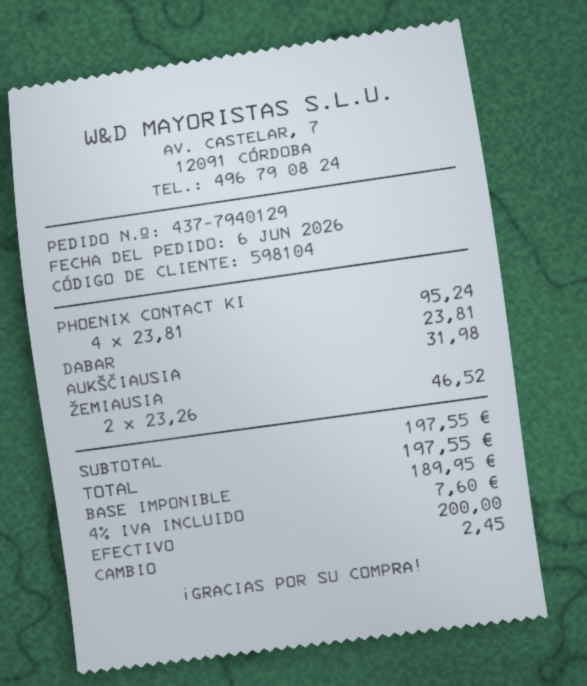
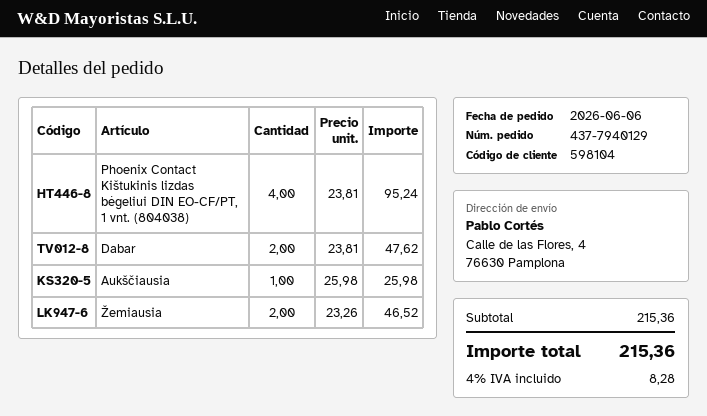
DABAR: 1 x 23.81 = 23.81 -> 2 x 23.81 = 47.62
AUKŠČIAUSIA: 1 x 31.98 = 31.98 -> 1 x 25.98 = 25.98
subtotal: 197.55 -> 215.36
tax: 4% = 7.60 -> 4% = 8.28
total: 197.55 -> 215.36

